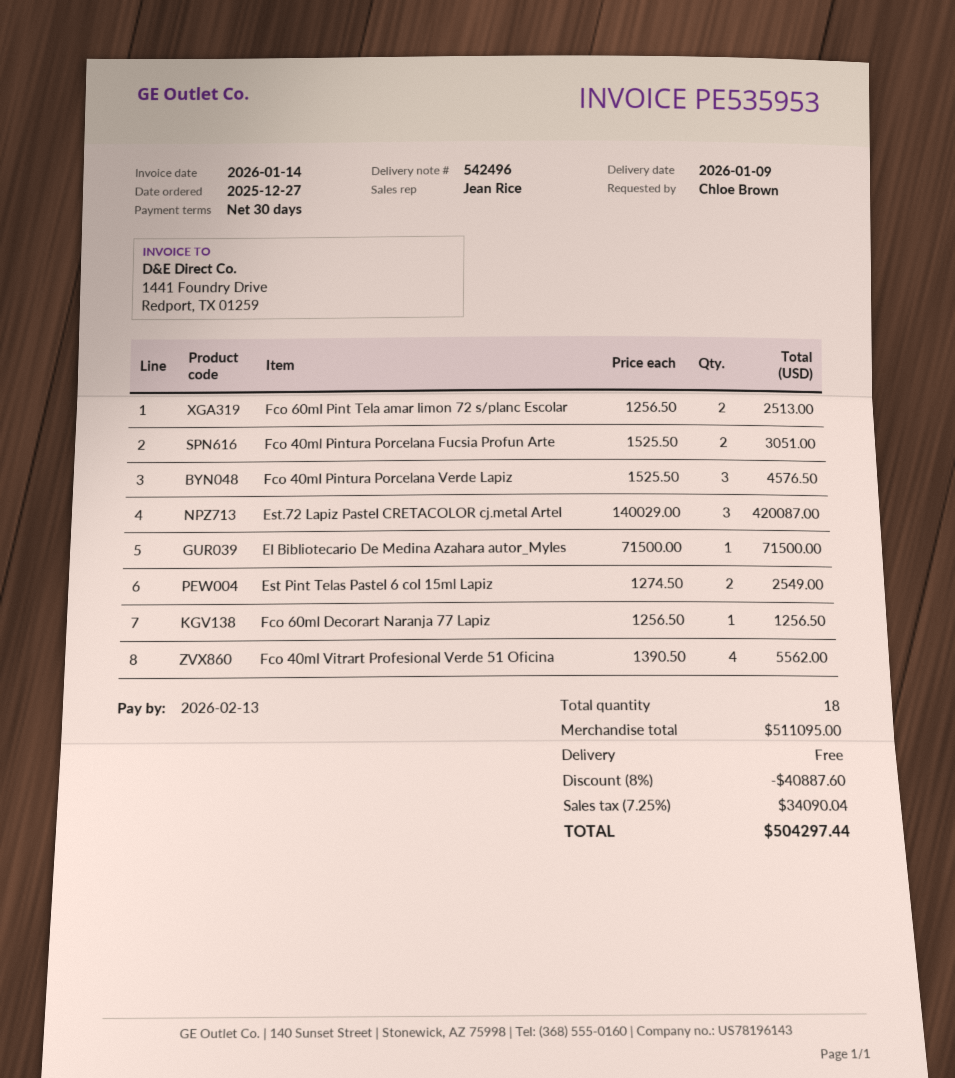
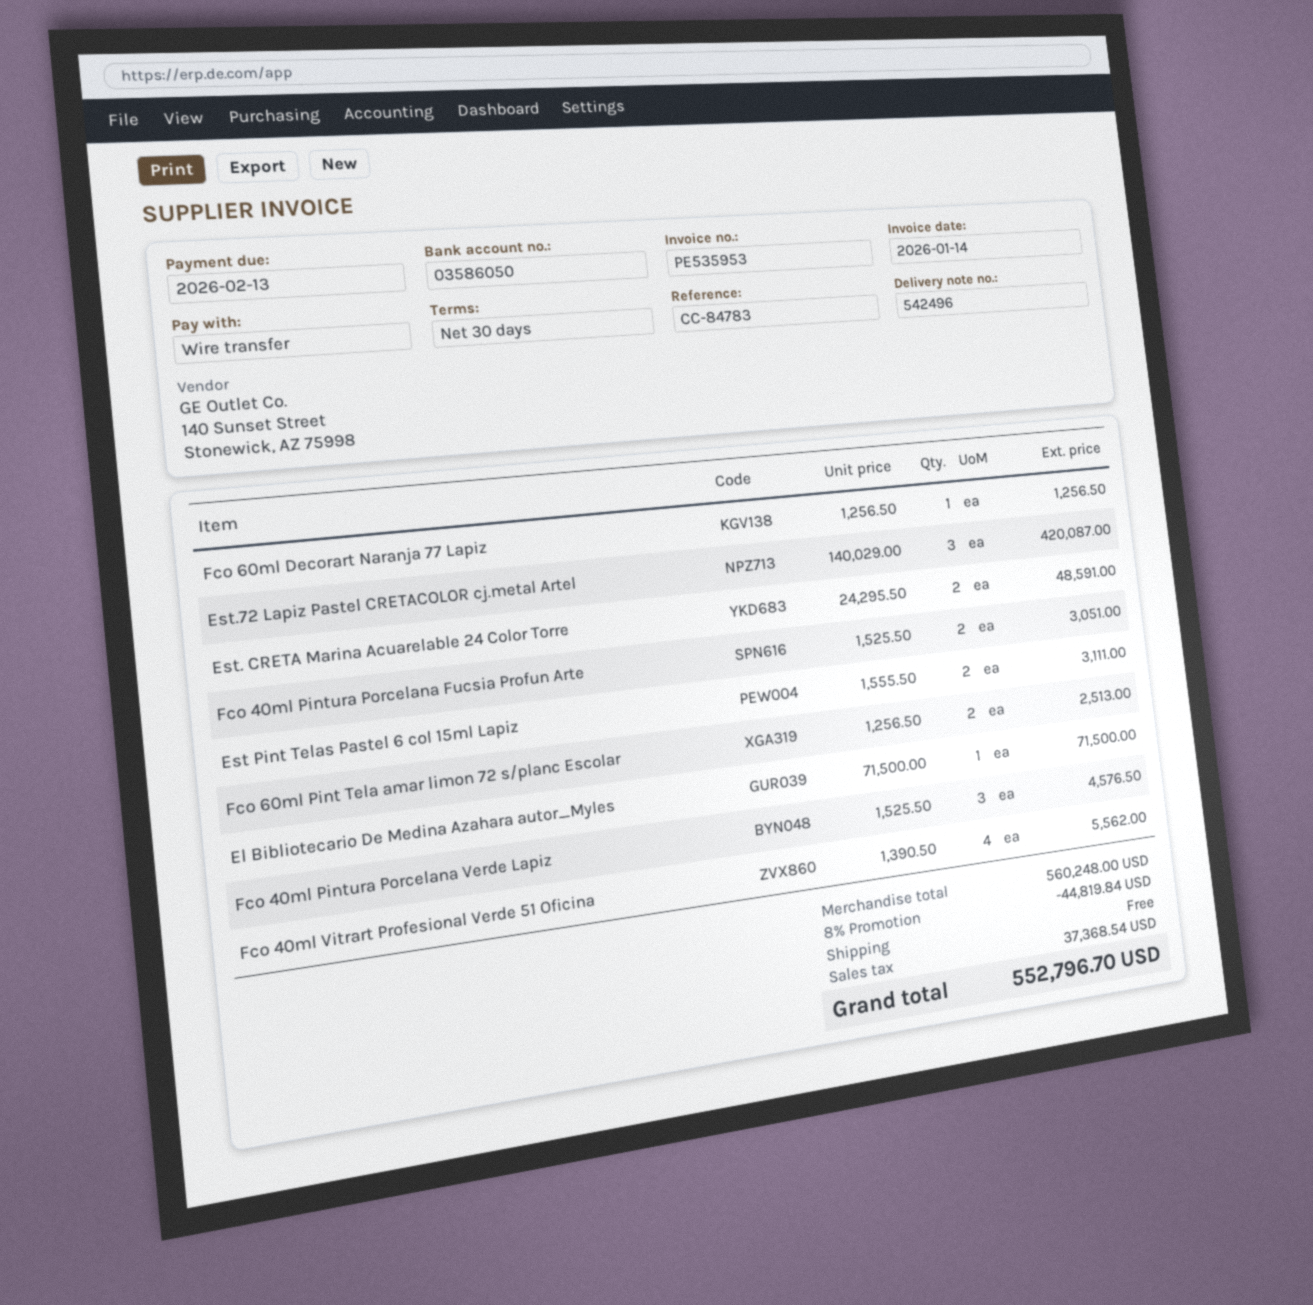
Est Pint Telas Pastel 6 col 15ml Lapiz: 2 x 1274.50 = 2549.00 -> 2 x 1555.50 = 3111.00
Est. CRETA Marina Acuarelable 24 Color Torre: none -> 2 x 24295.50 = 48591.00
subtotal: 511095.00 -> 560248.00
discount: 8% = 40887.60 -> 8% = 44819.84
tax: 34090.04 -> 37368.54
total: 504297.44 -> 552796.70

